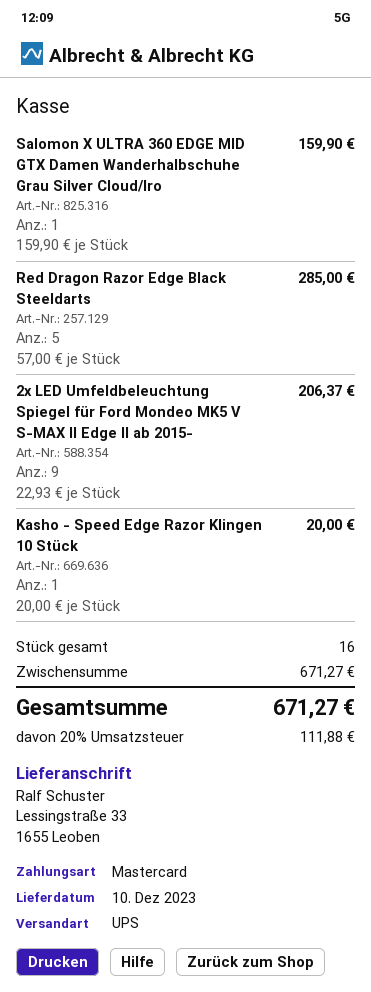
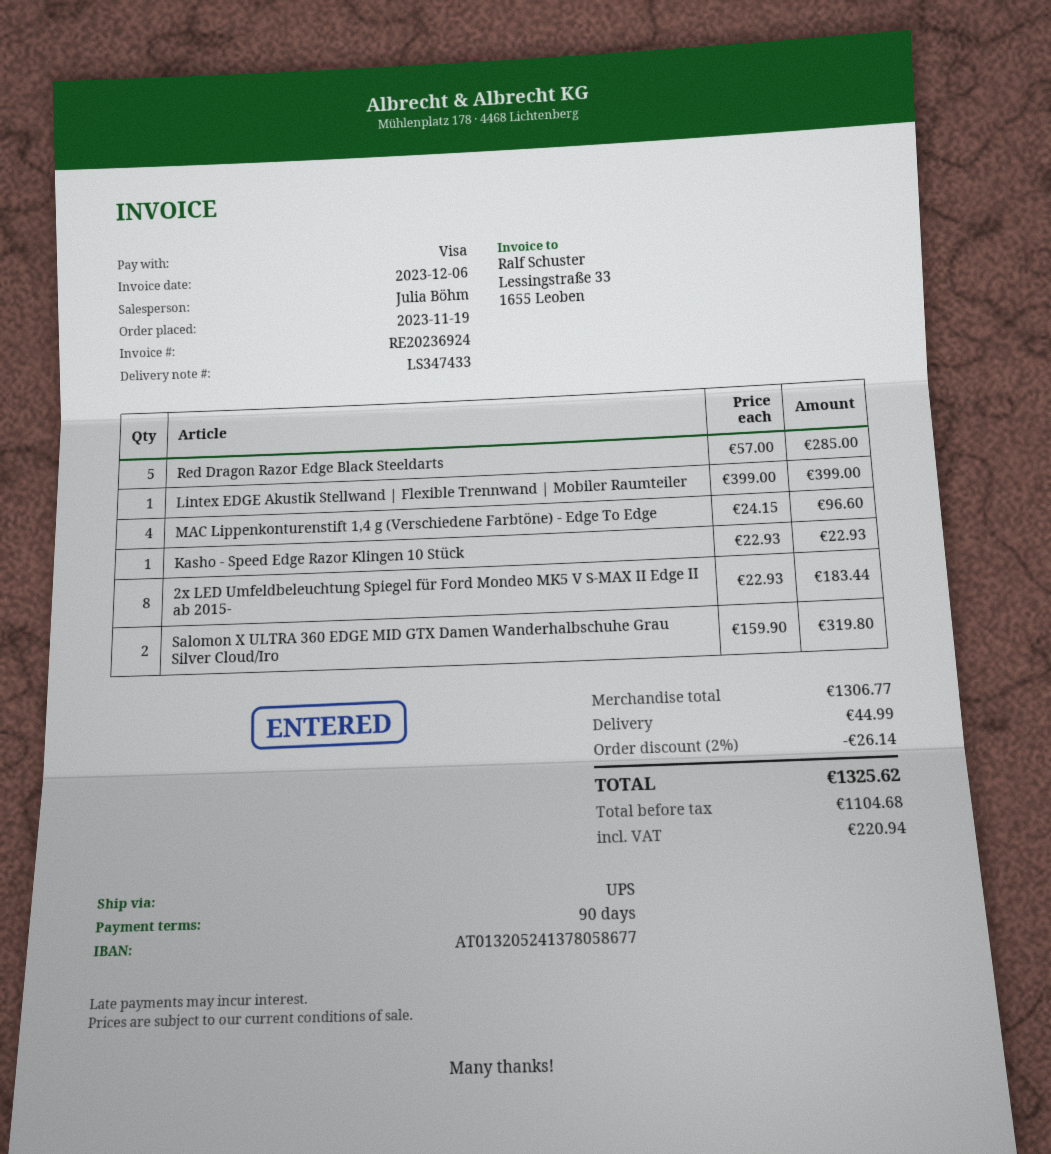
payment method: Mastercard -> Visa
Salomon X ULTRA 360 EDGE MID GTX Damen Wanderhalbschuhe Grau Silver Cloud/Iro: 1 x 159.90 = 159.90 -> 2 x 159.90 = 319.80
2x LED Umfeldbeleuchtung Spiegel für Ford Mondeo MK5 V S-MAX II Edge II ab 2015-: 9 x 22.93 = 206.37 -> 8 x 22.93 = 183.44
Kasho - Speed Edge Razor Klingen 10 Stück: 1 x 20.00 = 20.00 -> 1 x 22.93 = 22.93
Lintex EDGE Akustik Stellwand | Flexible Trennwand | Mobiler Raumteiler: none -> 1 x 399.00 = 399.00
MAC Lippenkonturenstift 1,4 g (Verschiedene Farbtöne) - Edge To Edge: none -> 4 x 24.15 = 96.60
subtotal: 671.27 -> 1306.77
discount: none -> 2% = 26.14
shipping: none -> 44.99
tax: 111.88 -> 220.94
total: 671.27 -> 1325.62

